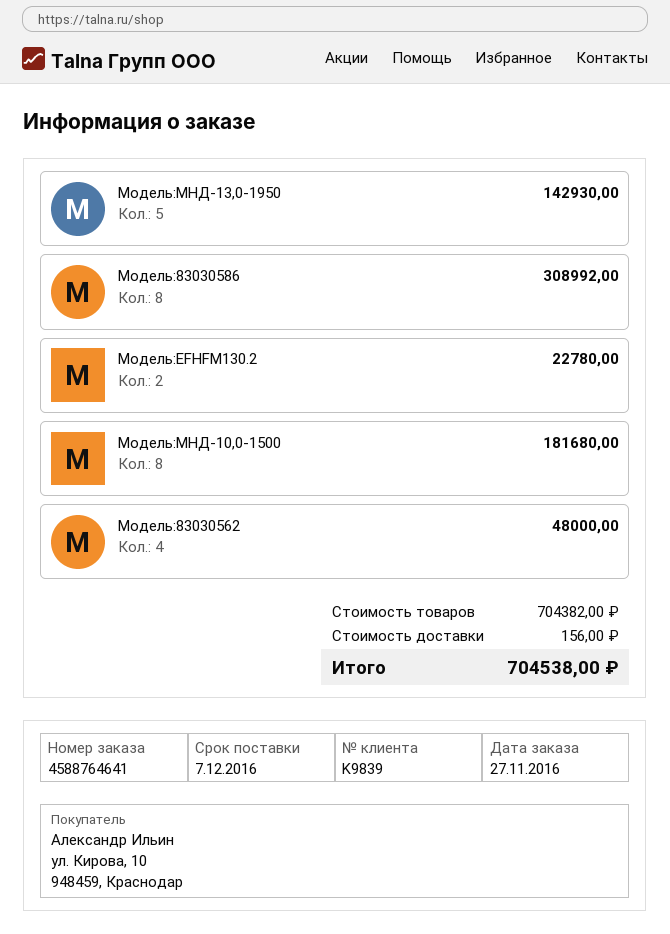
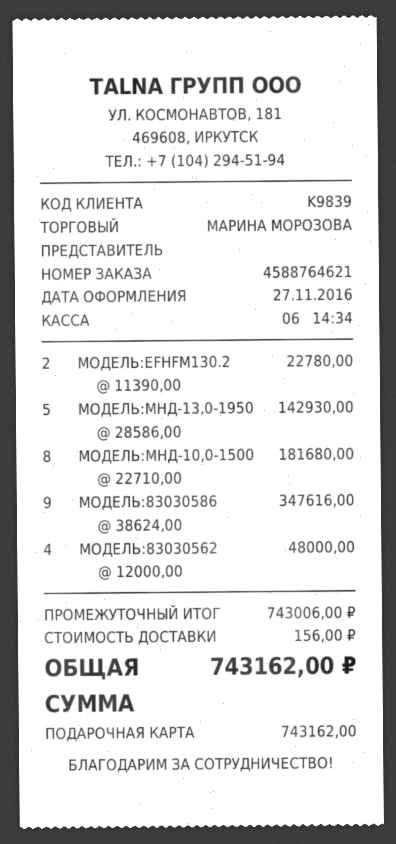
order number: 4588764641 -> 4588764621
Модель:83030586: 8 for 308992.00 -> 9 for 347616.00
subtotal: 704382.00 -> 743006.00
total: 704538.00 -> 743162.00

